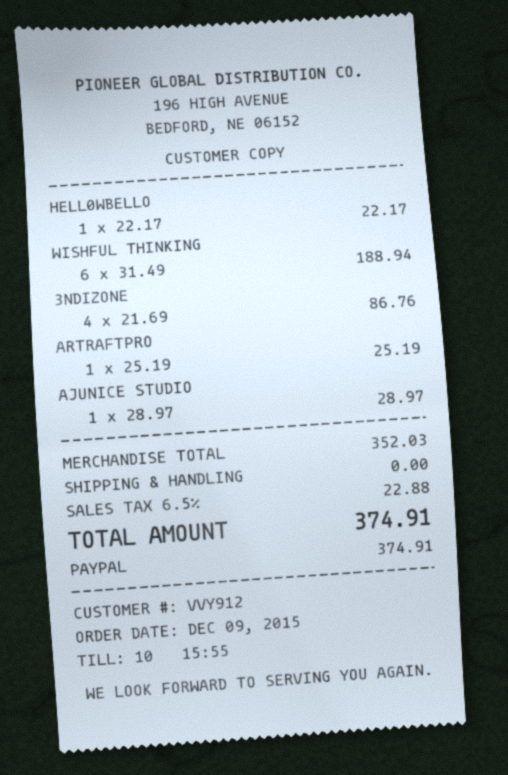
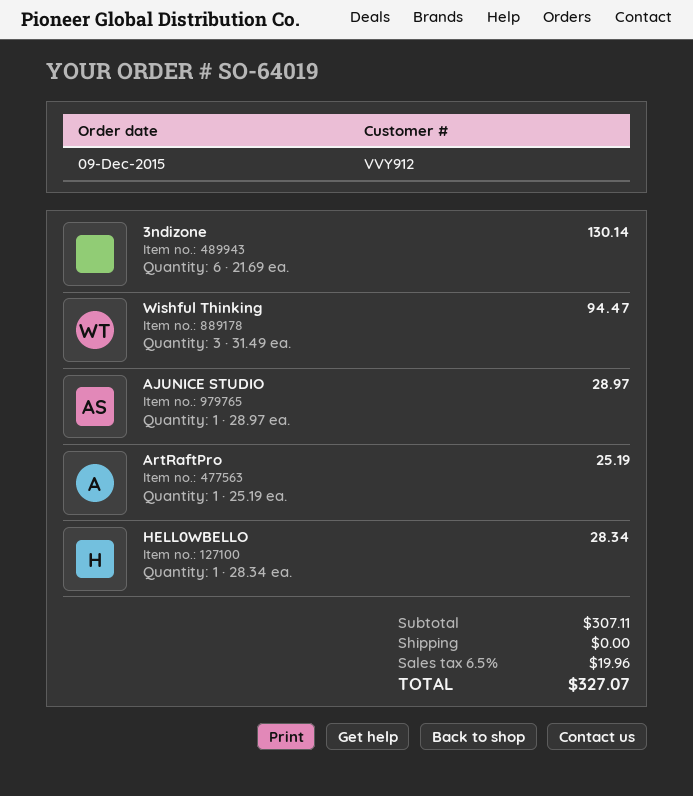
HELL0WBELLO: 1 x 22.17 = 22.17 -> 1 x 28.34 = 28.34
WISHFUL THINKING: 6 x 31.49 = 188.94 -> 3 x 31.49 = 94.47
3NDIZONE: 4 x 21.69 = 86.76 -> 6 x 21.69 = 130.14
subtotal: 352.03 -> 307.11
tax: 6.5% = 22.88 -> 6.5% = 19.96
total: 374.91 -> 327.07

